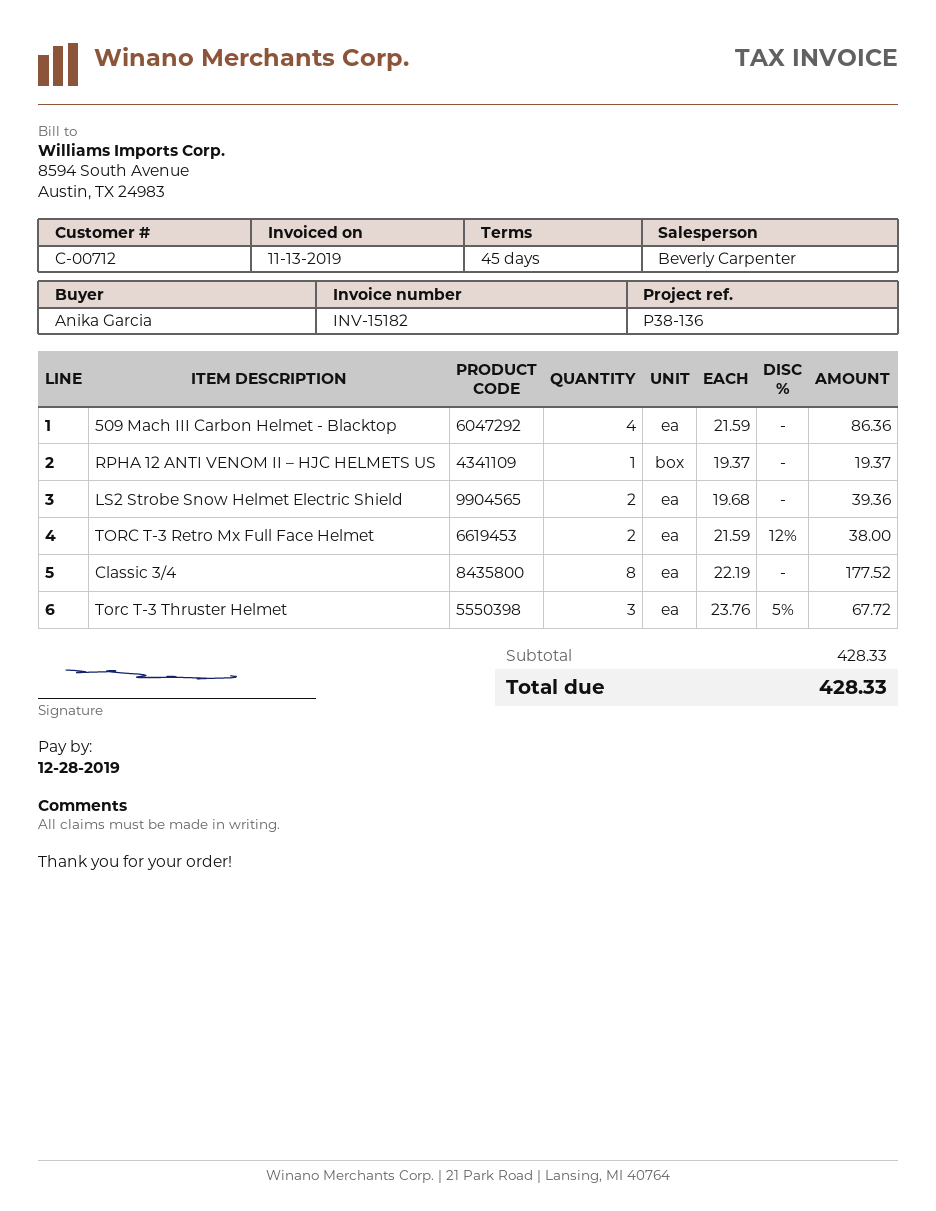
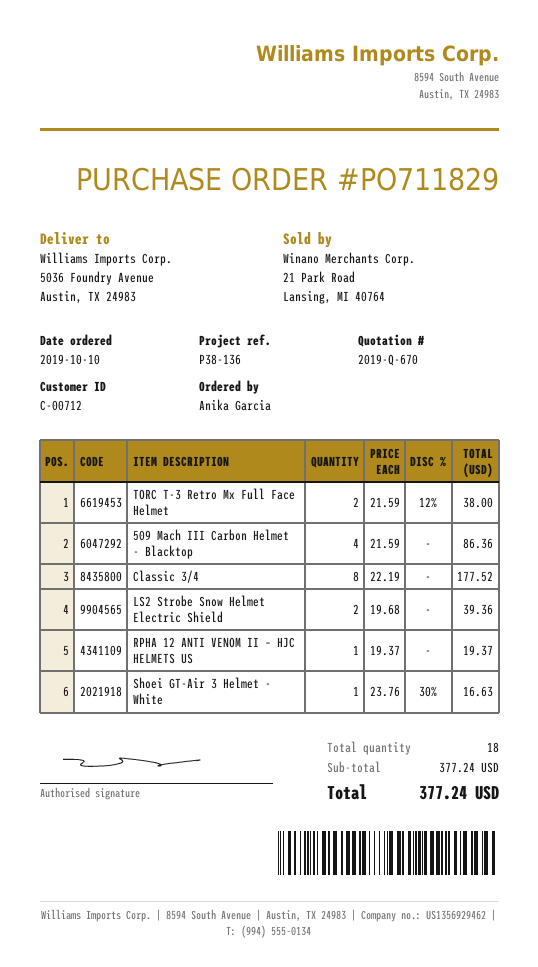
Torc T-3 Thruster Helmet: 3 x 23.76 - 5% = 67.72 -> none
Shoei GT-Air 3 Helmet - White: none -> 1 x 23.76 - 30% = 16.63
subtotal: 428.33 -> 377.24
total: 428.33 -> 377.24

